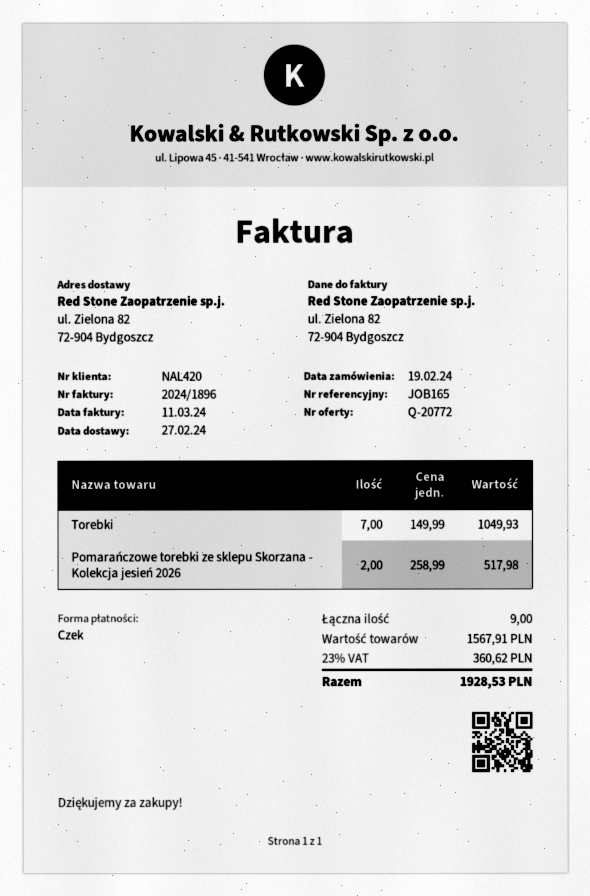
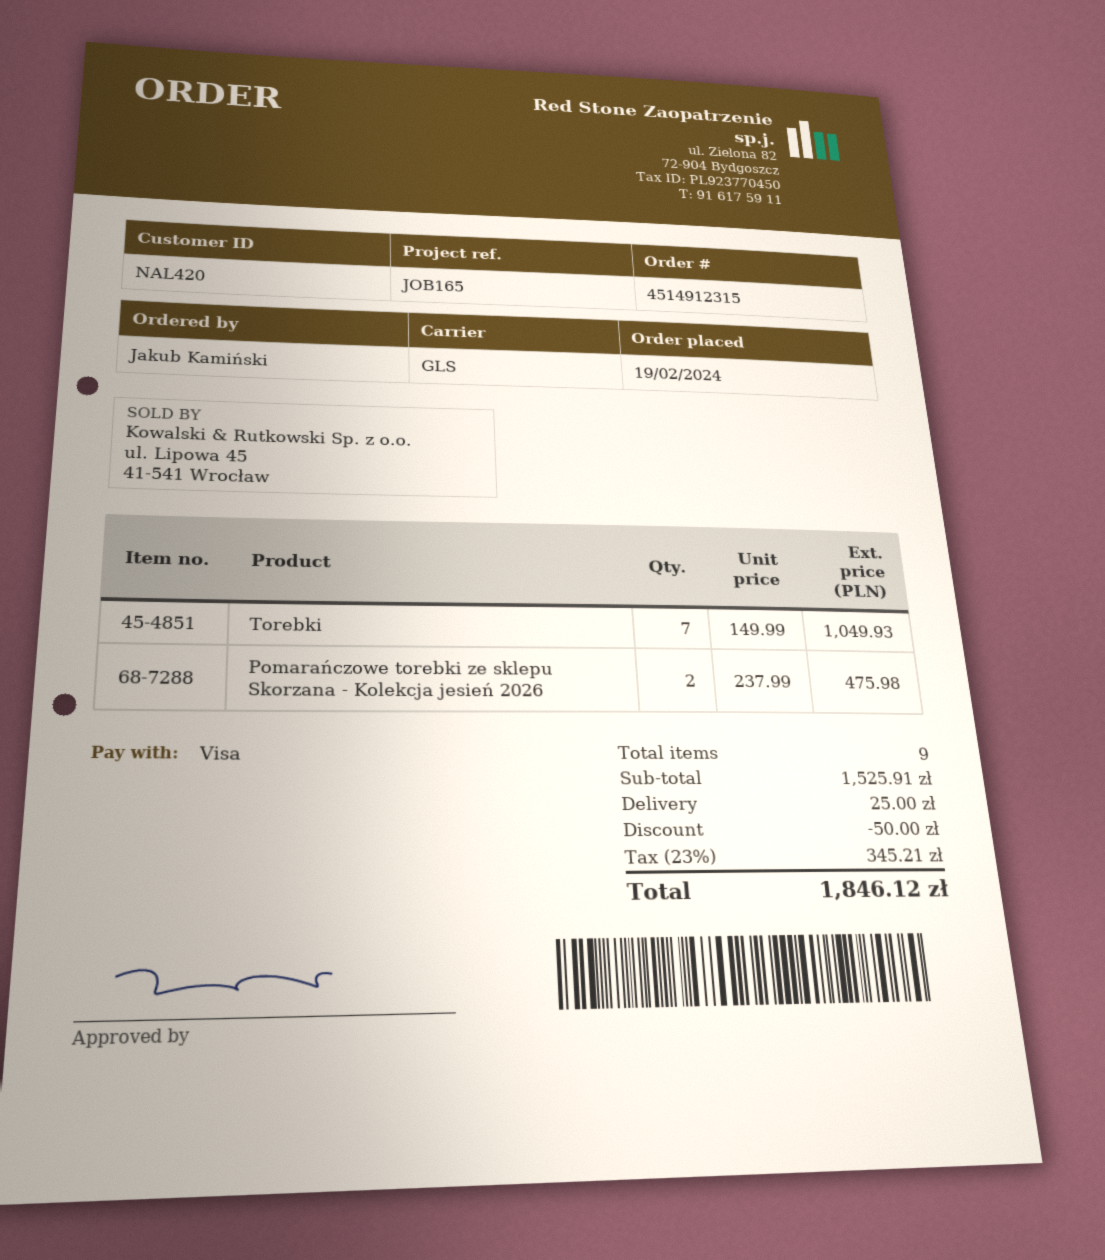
payment method: cheque -> Visa
Pomarańczowe torebki ze sklepu Skorzana - Kolekcja jesień 2026: 2 x 258.99 = 517.98 -> 2 x 237.99 = 475.98
subtotal: 1567.91 -> 1525.91
discount: none -> 50.00
shipping: none -> 25.00
tax: 23% = 360.62 -> 23% = 345.21
total: 1928.53 -> 1846.12

